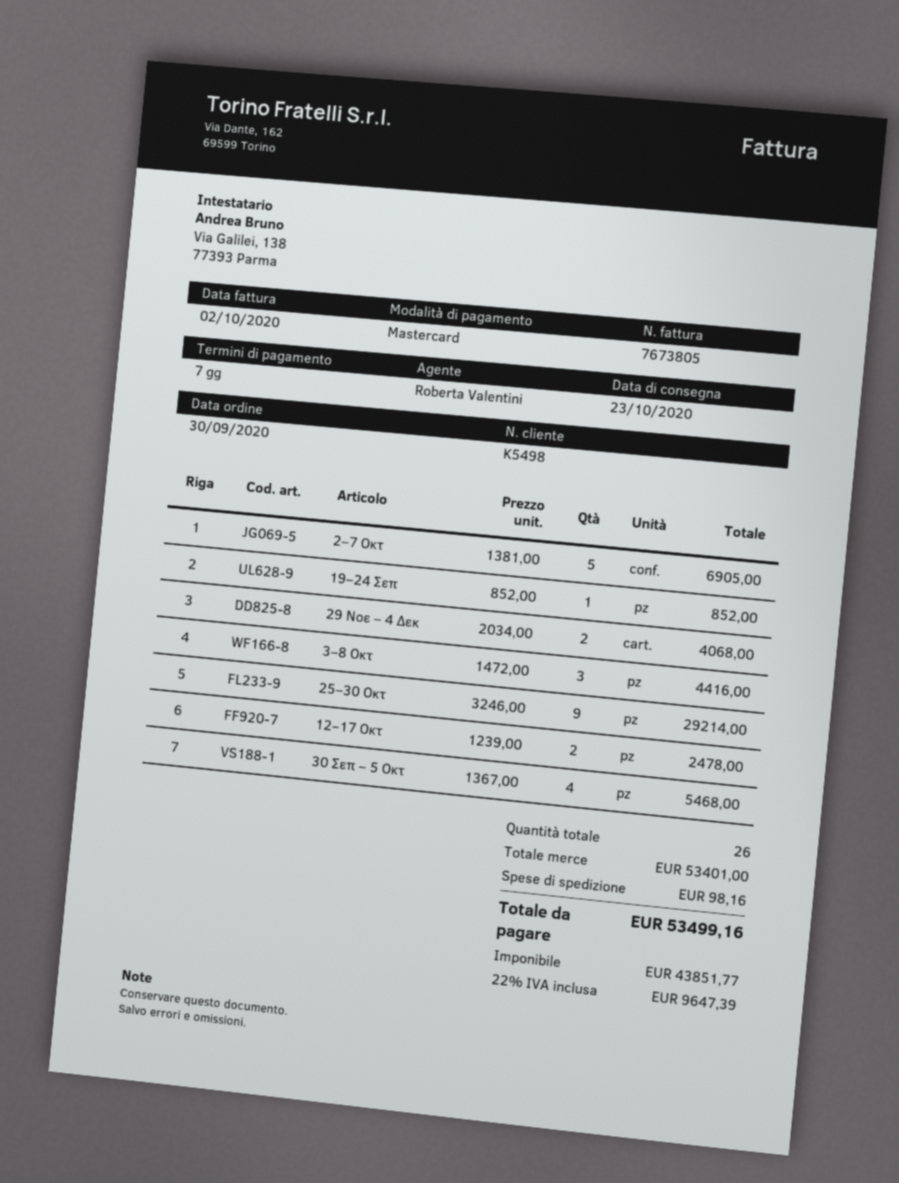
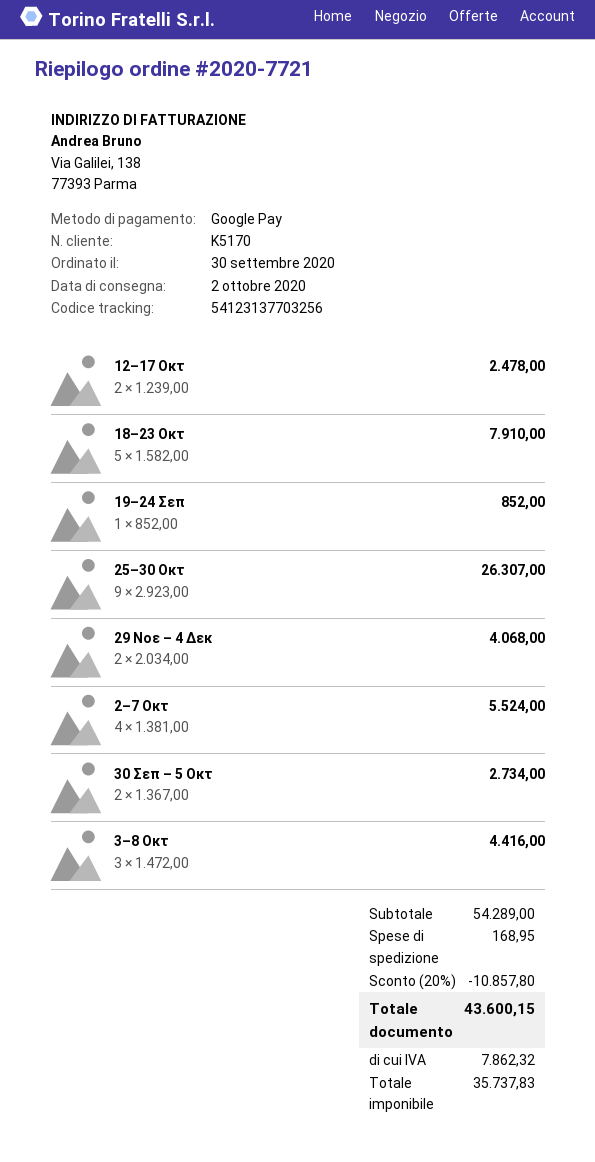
delivery date: 2020-10-23 -> 2020-10-02
customer number: K5498 -> K5170
payment method: Mastercard -> Google Pay
2–7 Οκτ: 5 x 1381.00 = 6905.00 -> 4 x 1381.00 = 5524.00
25–30 Οκτ: 9 x 3246.00 = 29214.00 -> 9 x 2923.00 = 26307.00
30 Σεπ – 5 Οκτ: 4 x 1367.00 = 5468.00 -> 2 x 1367.00 = 2734.00
18–23 Οκτ: none -> 5 x 1582.00 = 7910.00
subtotal: 53401.00 -> 54289.00
discount: none -> 20% = 10857.80
shipping: 98.16 -> 168.95
net: 43851.77 -> 35737.83
tax: 9647.39 -> 7862.32
total: 53499.16 -> 43600.15

